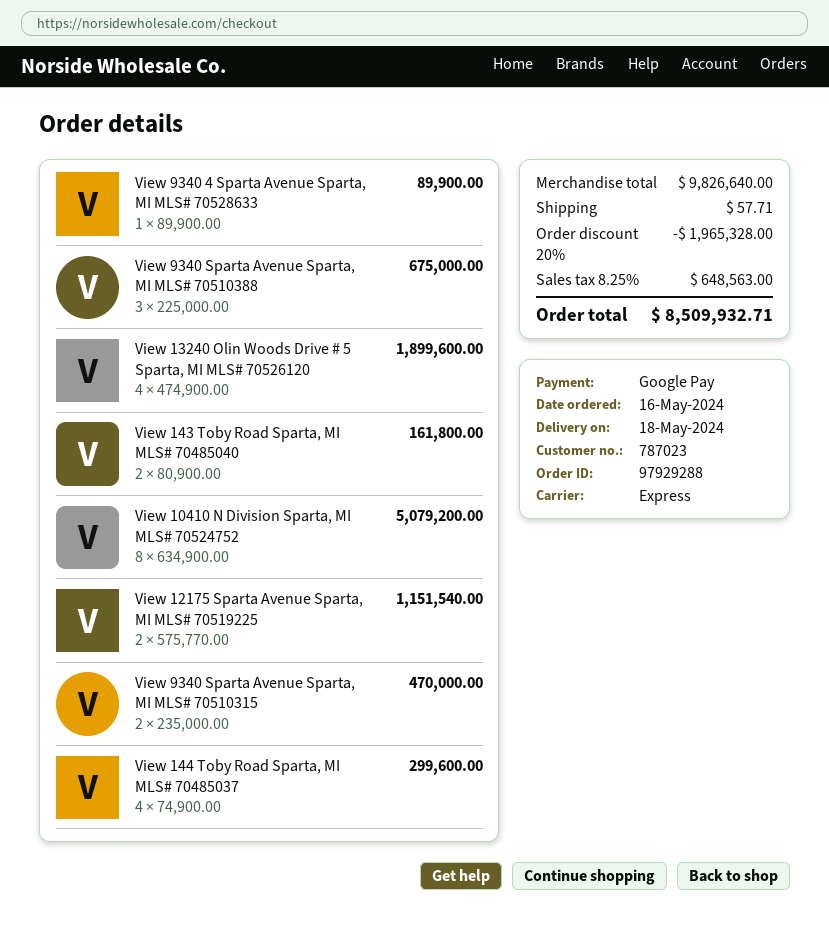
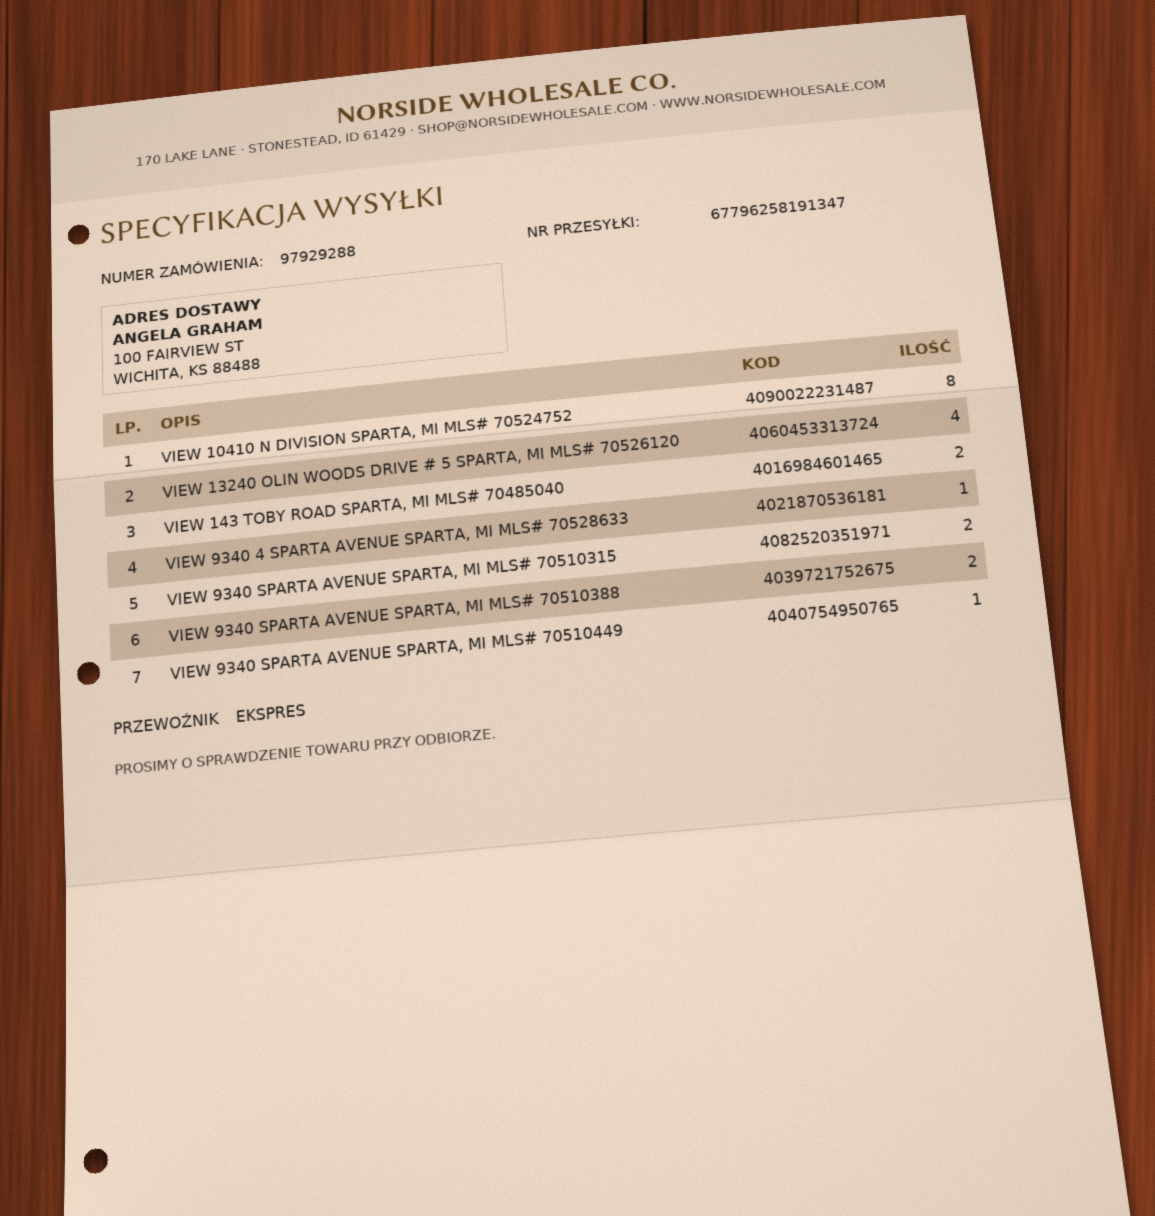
View 9340 Sparta Avenue Sparta, MI MLS# 70510388: 3 -> 2
View 12175 Sparta Avenue Sparta, MI MLS# 70519225: 2 -> none
View 144 Toby Road Sparta, MI MLS# 70485037: 4 -> none
VIEW 9340 SPARTA AVENUE SPARTA, MI MLS# 70510449: none -> 1

